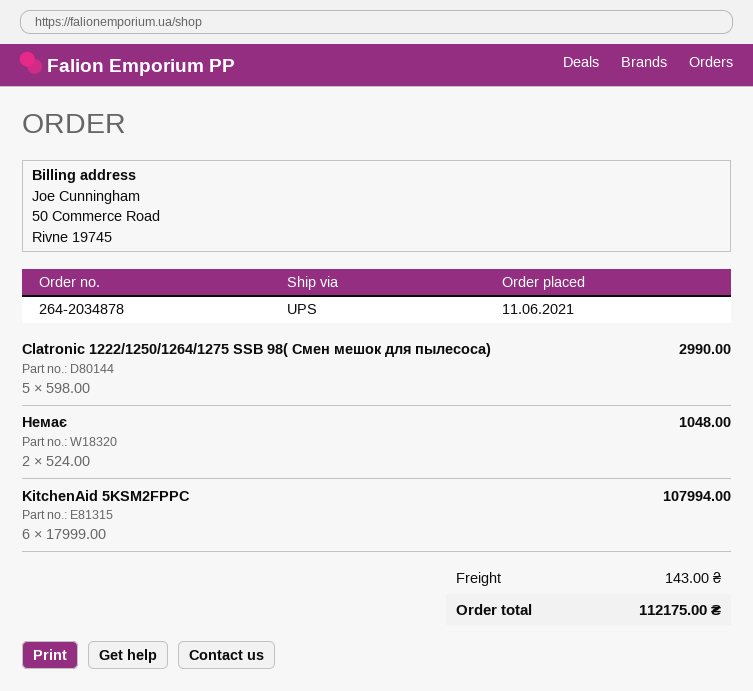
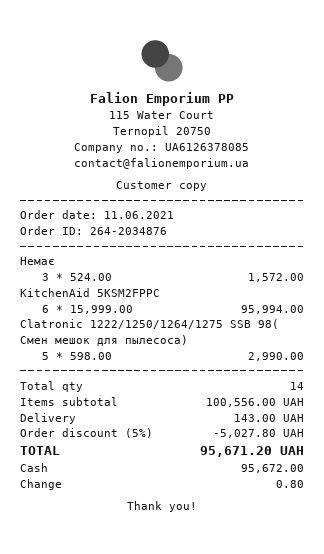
order number: 264-2034878 -> 264-2034876
Немає: 2 x 524.00 = 1048.00 -> 3 x 524.00 = 1572.00
KitchenAid 5KSM2FPPC: 6 x 17999.00 = 107994.00 -> 6 x 15999.00 = 95994.00
discount: none -> 5% = 5027.80
total: 112175.00 -> 95671.20

